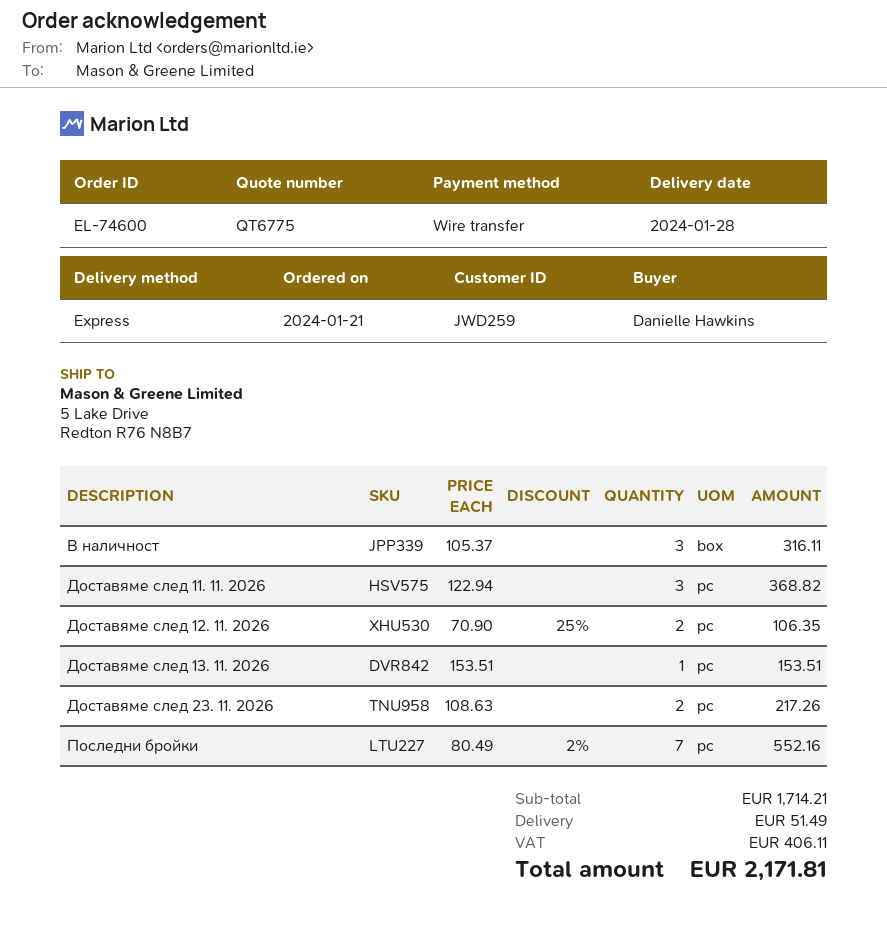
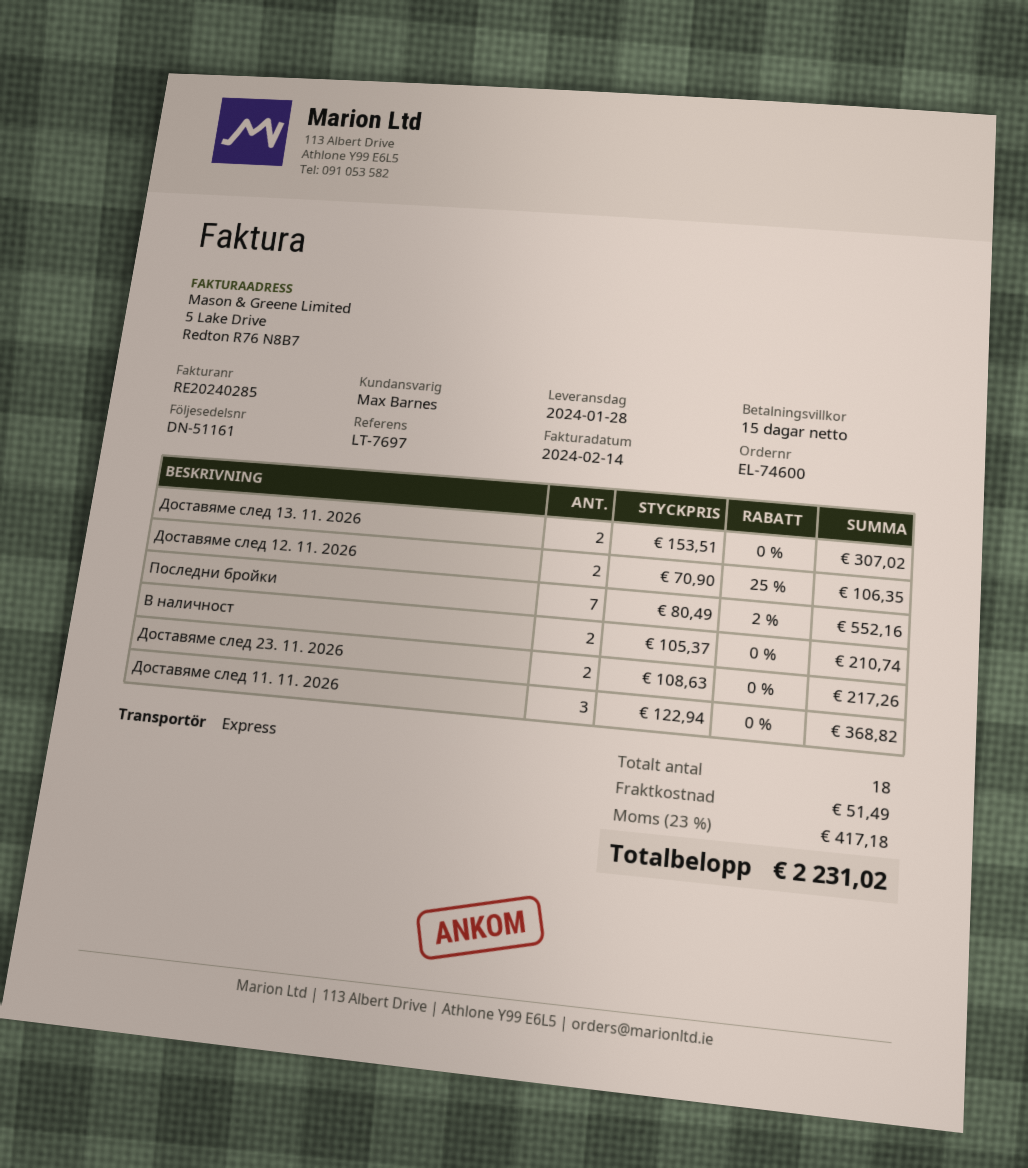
В наличност: 3 x 105.37 = 316.11 -> 2 x 105.37 = 210.74
Доставяме след 13. 11. 2026: 1 x 153.51 = 153.51 -> 2 x 153.51 = 307.02
tax: 406.11 -> 417.18
total: 2171.81 -> 2231.02

